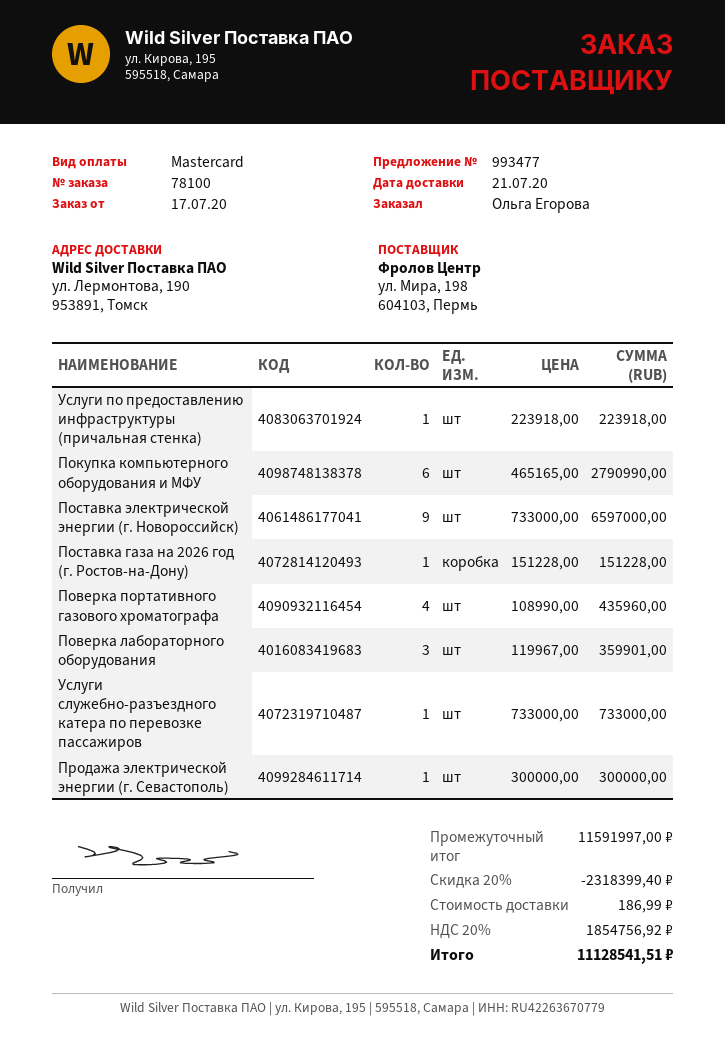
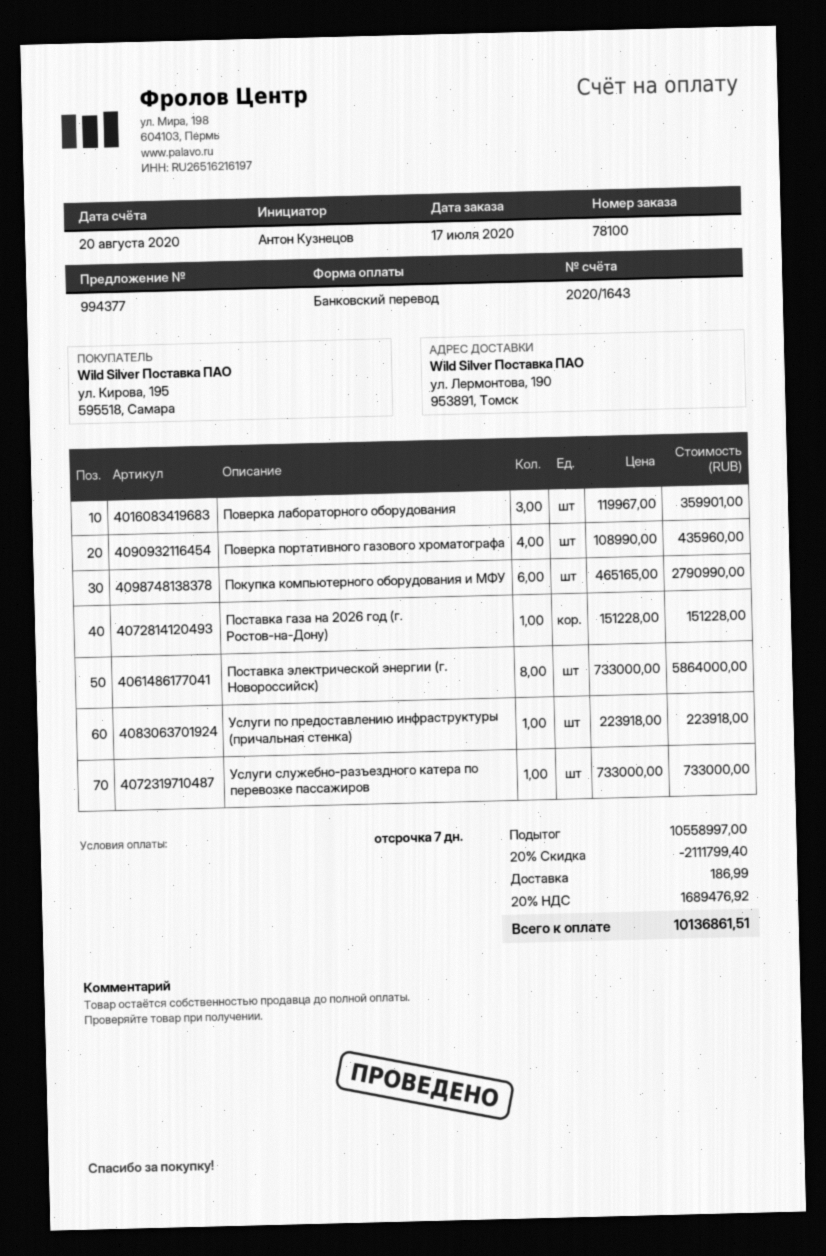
quote number: 993477 -> 994377
ordered by: Ольга Егорова -> Антон Кузнецов
payment method: Mastercard -> bank transfer
Поставка электрической энергии (г. Новороссийск): 9 x 733000.00 = 6597000.00 -> 8 x 733000.00 = 5864000.00
Продажа электрической энергии (г. Севастополь): 1 x 300000.00 = 300000.00 -> none
subtotal: 11591997.00 -> 10558997.00
discount: 20% = 2318399.40 -> 20% = 2111799.40
tax: 20% = 1854756.92 -> 20% = 1689476.92
total: 11128541.51 -> 10136861.51

